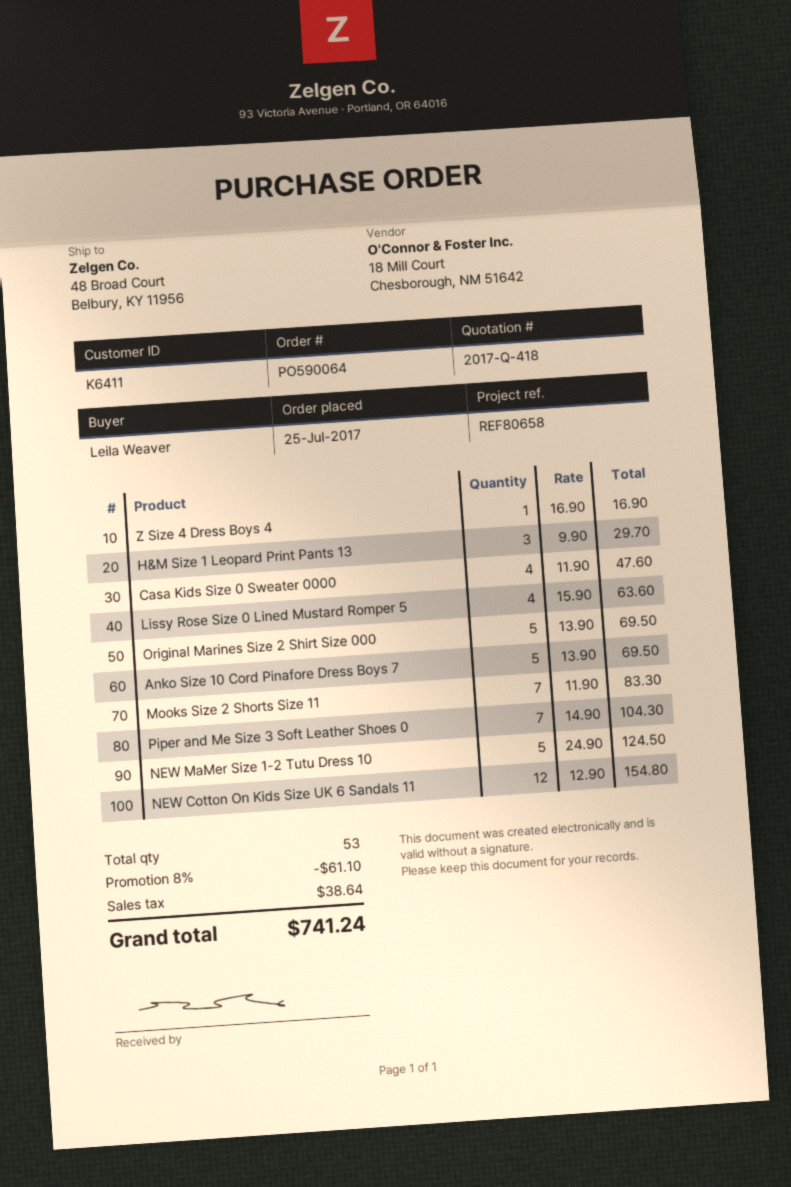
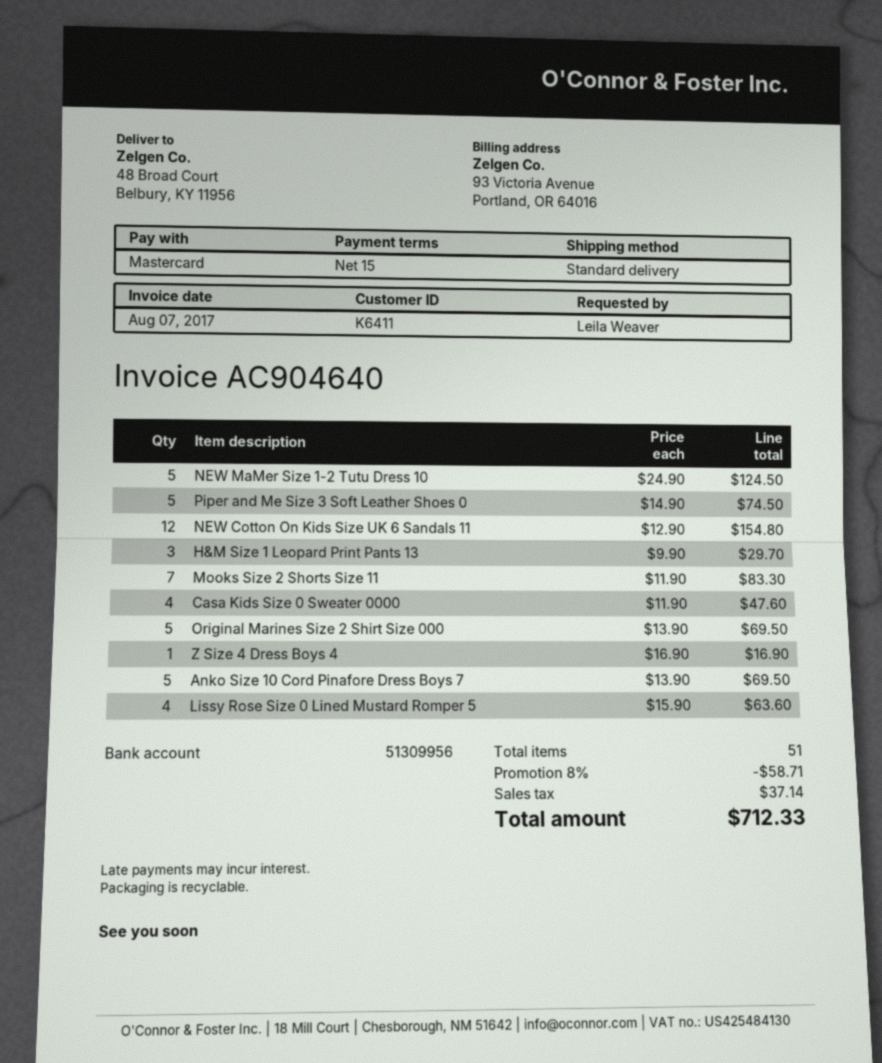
Piper and Me Size 3 Soft Leather Shoes 0: 7 x 14.90 = 104.30 -> 5 x 14.90 = 74.50
total quantity: 53 -> 51
discount: 8% = 61.10 -> 8% = 58.71
tax: 38.64 -> 37.14
total: 741.24 -> 712.33

